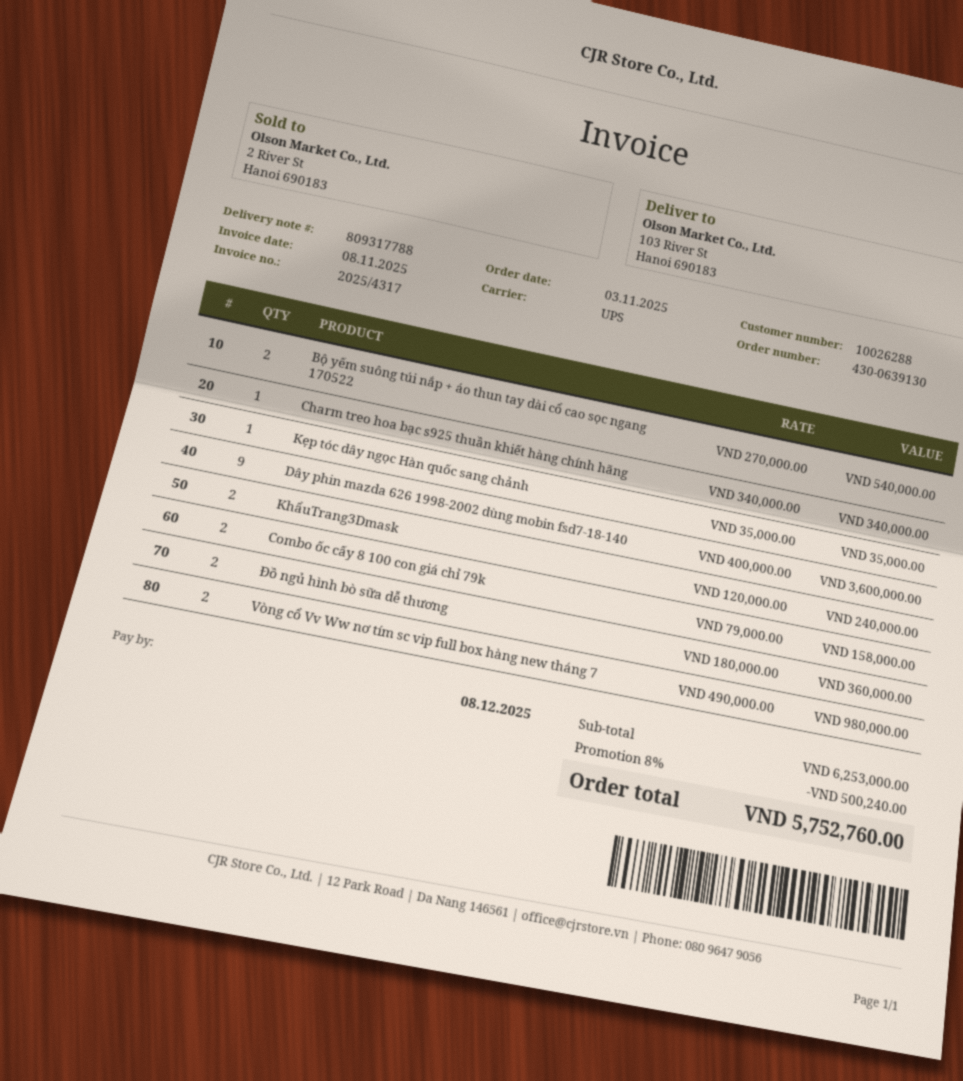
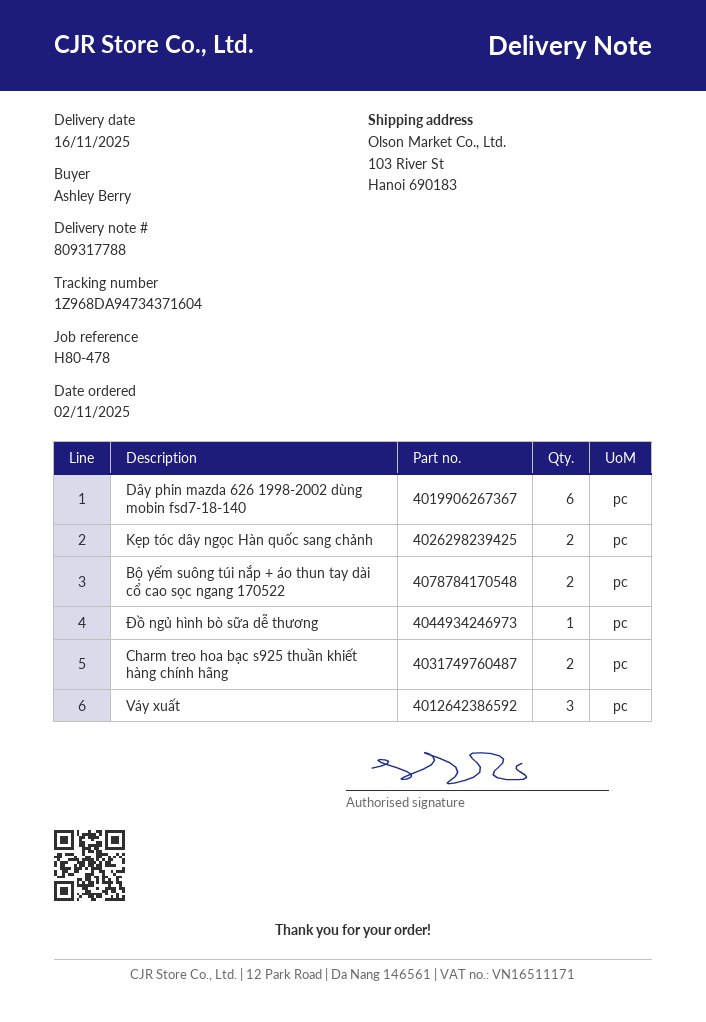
order date: 2025-11-03 -> 2025-11-02
Charm treo hoa bạc s925 thuần khiết hàng chính hãng: 1 -> 2
Kẹp tóc dây ngọc Hàn quốc sang chảnh: 1 -> 2
Dây phin mazda 626 1998-2002 dùng mobin fsd7-18-140: 9 -> 6
KhẩuTrang3Dmask: 2 -> none
Combo ốc cấy 8 100 con giá chỉ 79k: 2 -> none
Đồ ngủ hình bò sữa dễ thương: 2 -> 1
Vòng cổ Vv Ww nơ tím sc vip full box hàng new tháng 7: 2 -> none
Váy xuất: none -> 3

